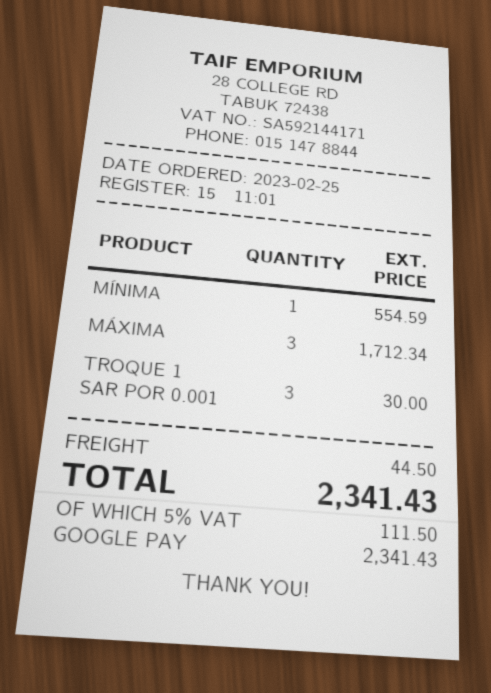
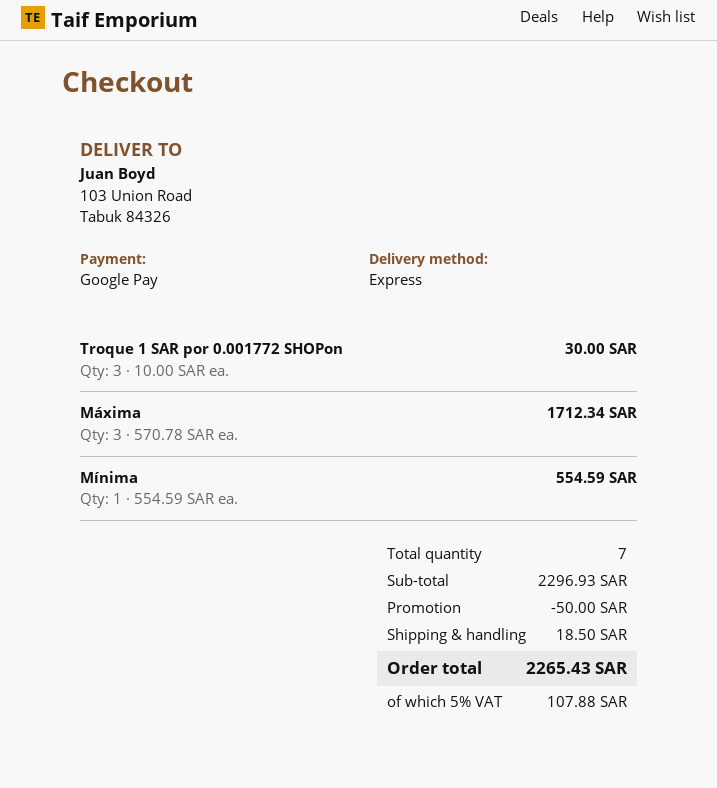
discount: none -> 50.00
shipping: 44.50 -> 18.50
tax: 5% = 111.50 -> 5% = 107.88
total: 2341.43 -> 2265.43

